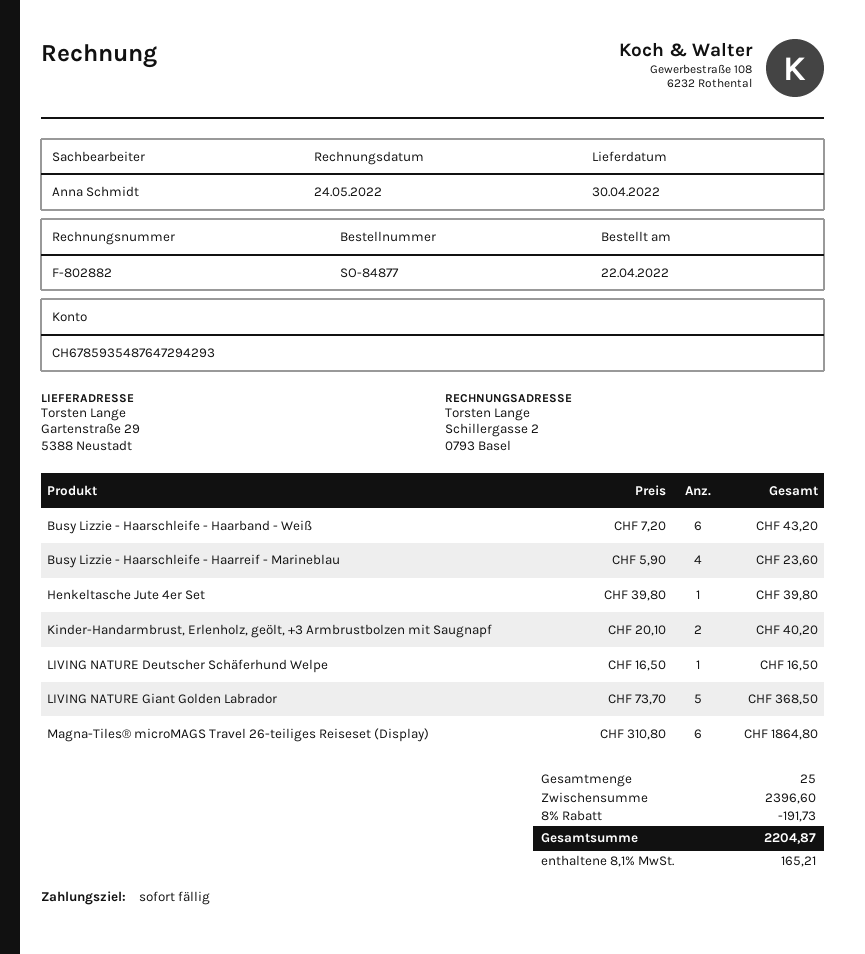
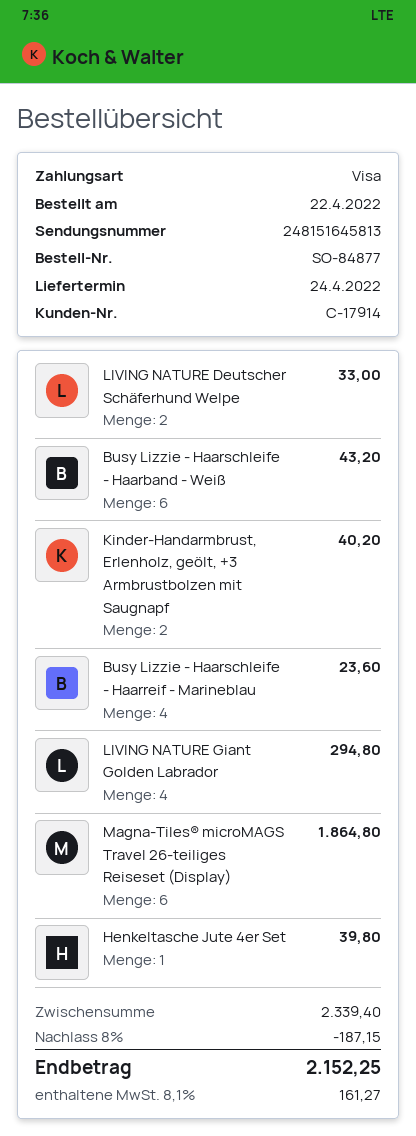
delivery date: 2022-04-30 -> 2022-04-24
LIVING NATURE Deutscher Schäferhund Welpe: 1 for 16.50 -> 2 for 33.00
LIVING NATURE Giant Golden Labrador: 5 for 368.50 -> 4 for 294.80
subtotal: 2396.60 -> 2339.40
discount: 8% = 191.73 -> 8% = 187.15
tax: 8.1% = 165.21 -> 8.1% = 161.27
total: 2204.87 -> 2152.25

